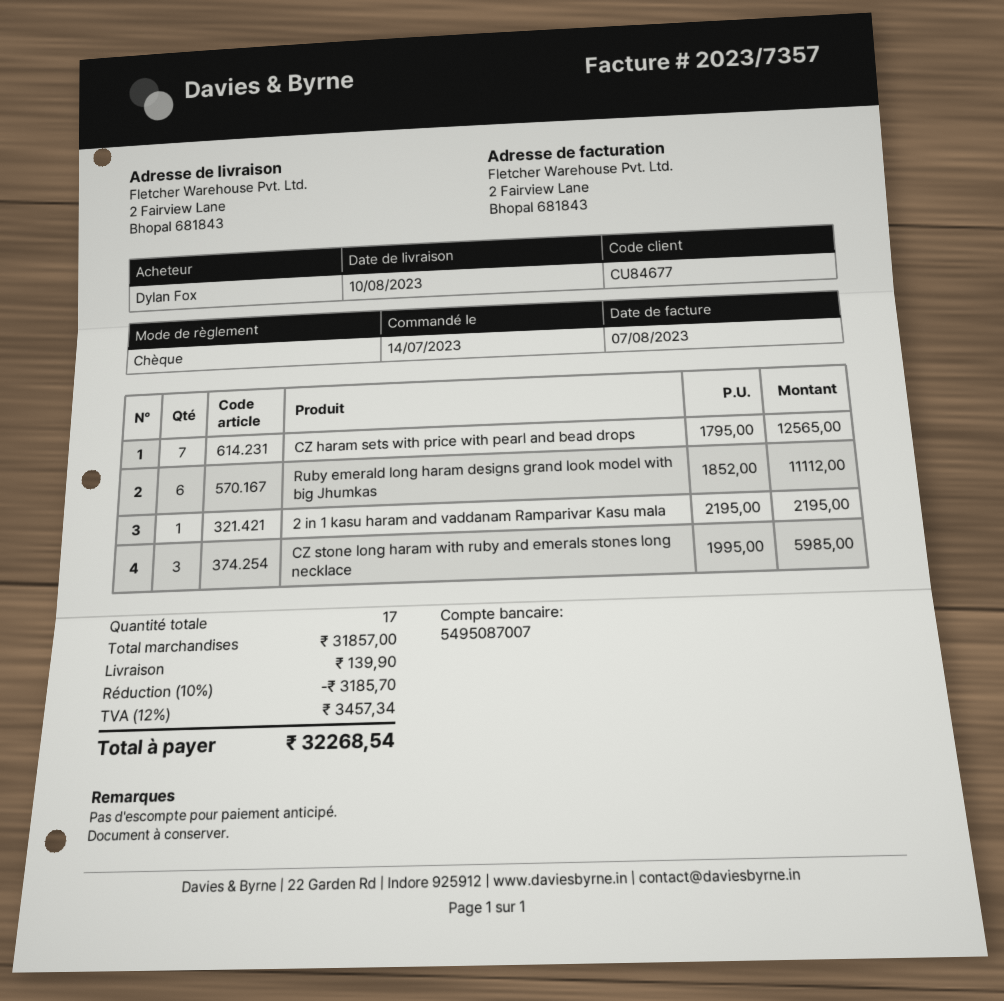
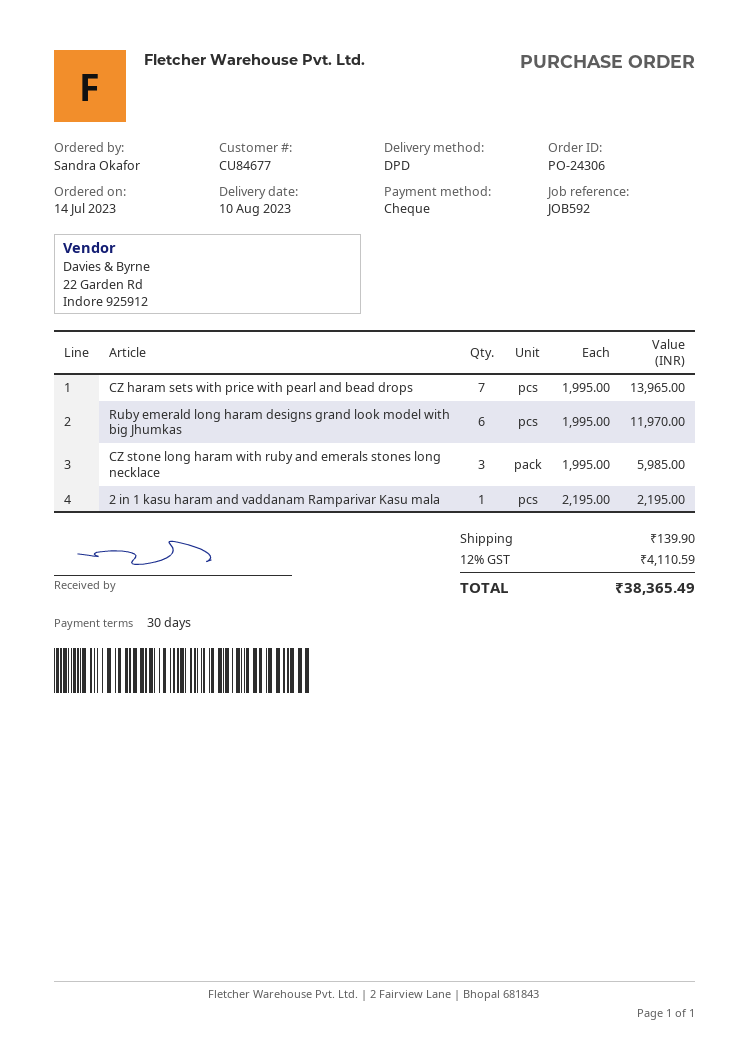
ordered by: Dylan Fox -> Sandra Okafor
CZ haram sets with price with pearl and bead drops: 7 x 1795.00 = 12565.00 -> 7 x 1995.00 = 13965.00
Ruby emerald long haram designs grand look model with big Jhumkas: 6 x 1852.00 = 11112.00 -> 6 x 1995.00 = 11970.00
discount: 10% = 3185.70 -> none
tax: 12% = 3457.34 -> 12% = 4110.59
total: 32268.54 -> 38365.49

